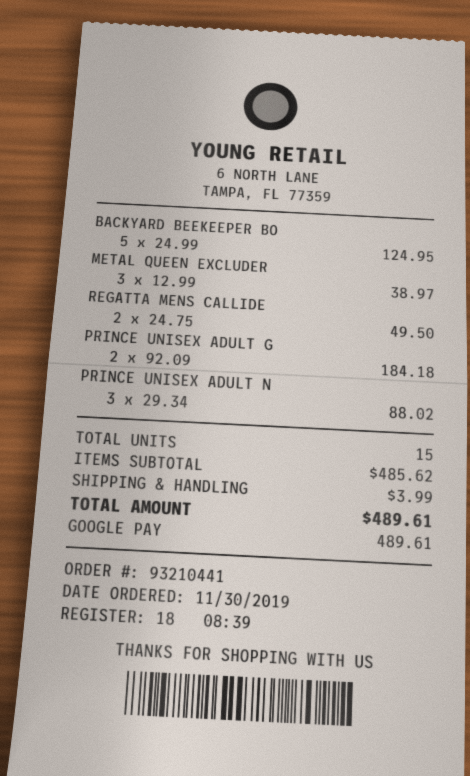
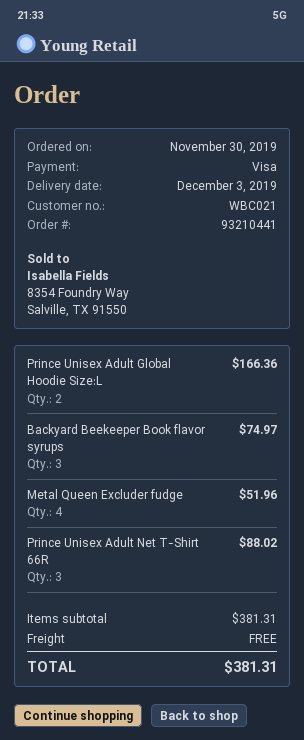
payment method: Google Pay -> Visa
BACKYARD BEEKEEPER BO: 5 for 124.95 -> 3 for 74.97
METAL QUEEN EXCLUDER: 3 for 38.97 -> 4 for 51.96
REGATTA MENS CALLIDE: 2 for 49.50 -> none
PRINCE UNISEX ADULT G: 2 for 184.18 -> 2 for 166.36
subtotal: 485.62 -> 381.31
shipping: 3.99 -> 0.00
total: 489.61 -> 381.31

